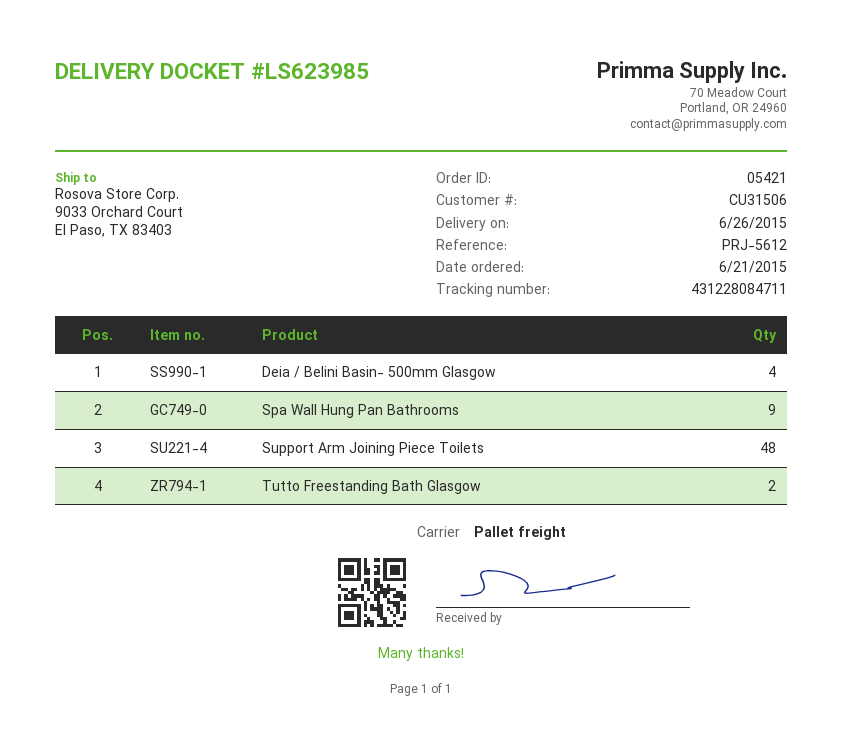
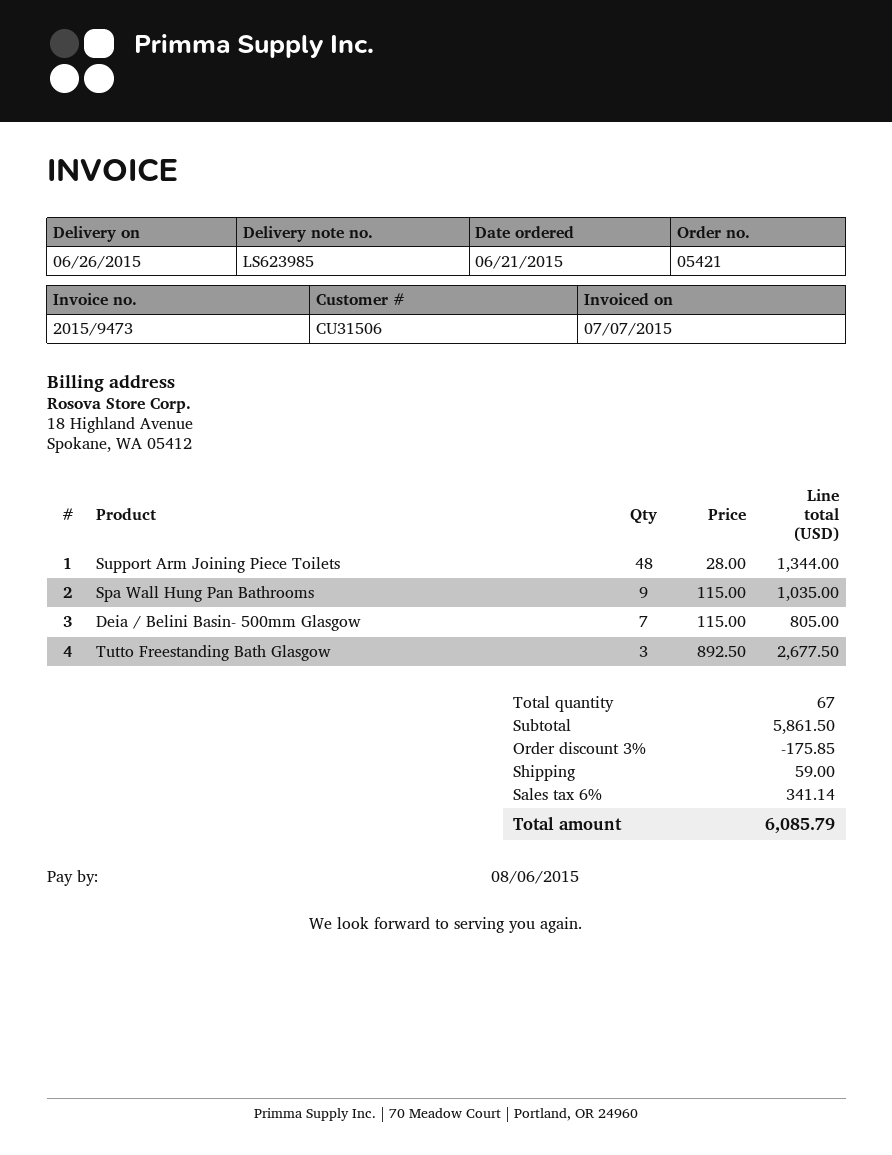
Deia / Belini Basin- 500mm Glasgow: 4 -> 7
Tutto Freestanding Bath Glasgow: 2 -> 3

